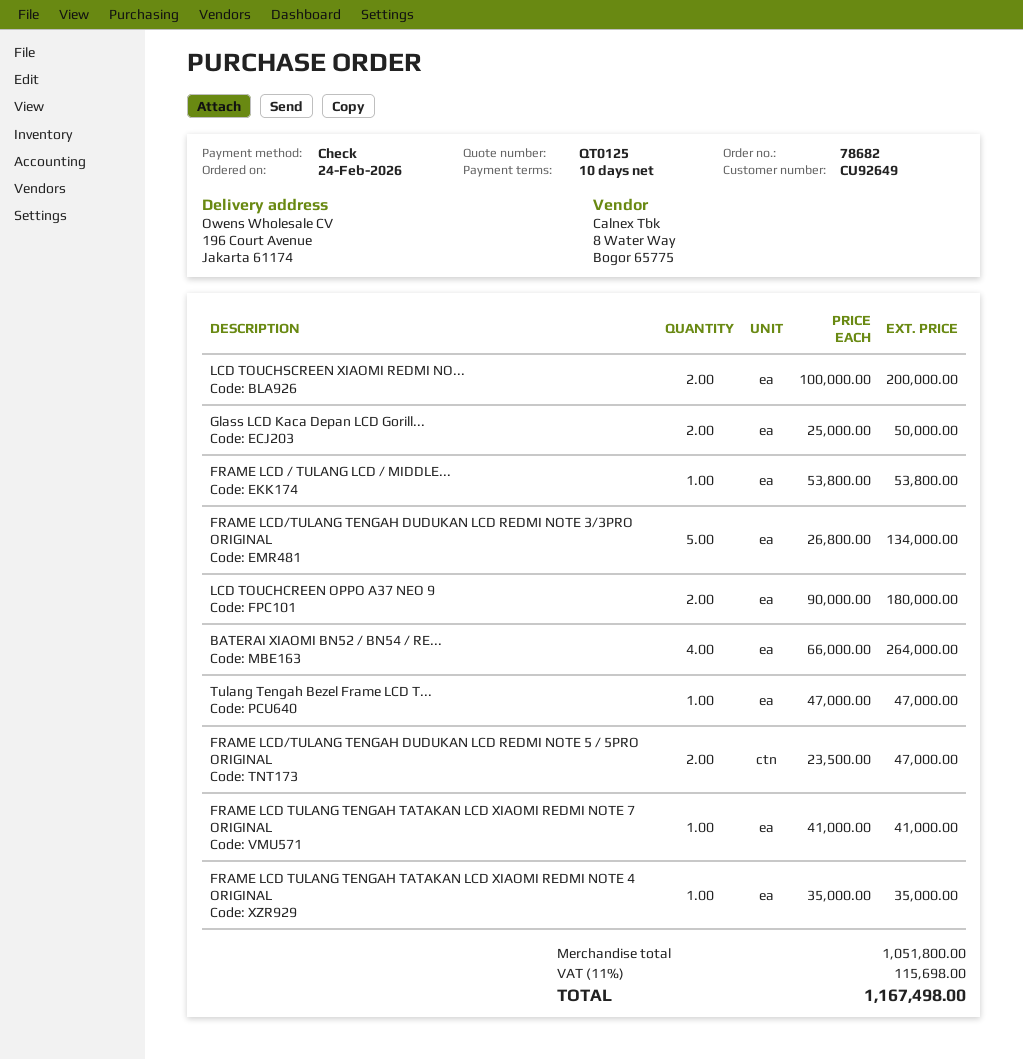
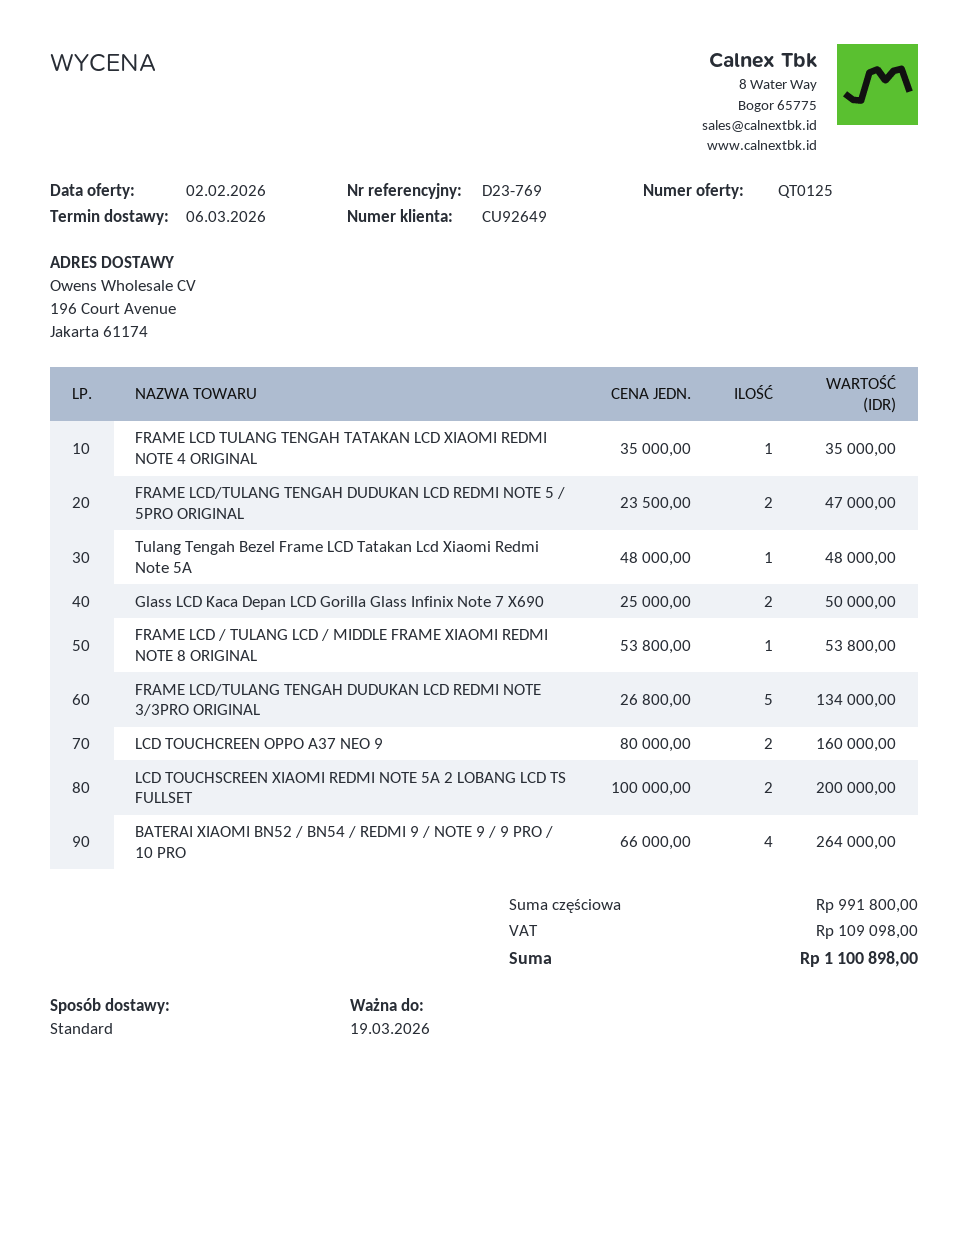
LCD TOUCHCREEN OPPO A37 NEO 9: 2 x 90000.00 = 180000.00 -> 2 x 80000.00 = 160000.00
Tulang Tengah Bezel Frame LCD T...: 1 x 47000.00 = 47000.00 -> 1 x 48000.00 = 48000.00
FRAME LCD TULANG TENGAH TATAKAN LCD XIAOMI REDMI NOTE 7 ORIGINAL: 1 x 41000.00 = 41000.00 -> none
subtotal: 1051800.00 -> 991800.00
tax: 115698.00 -> 109098.00
total: 1167498.00 -> 1100898.00

